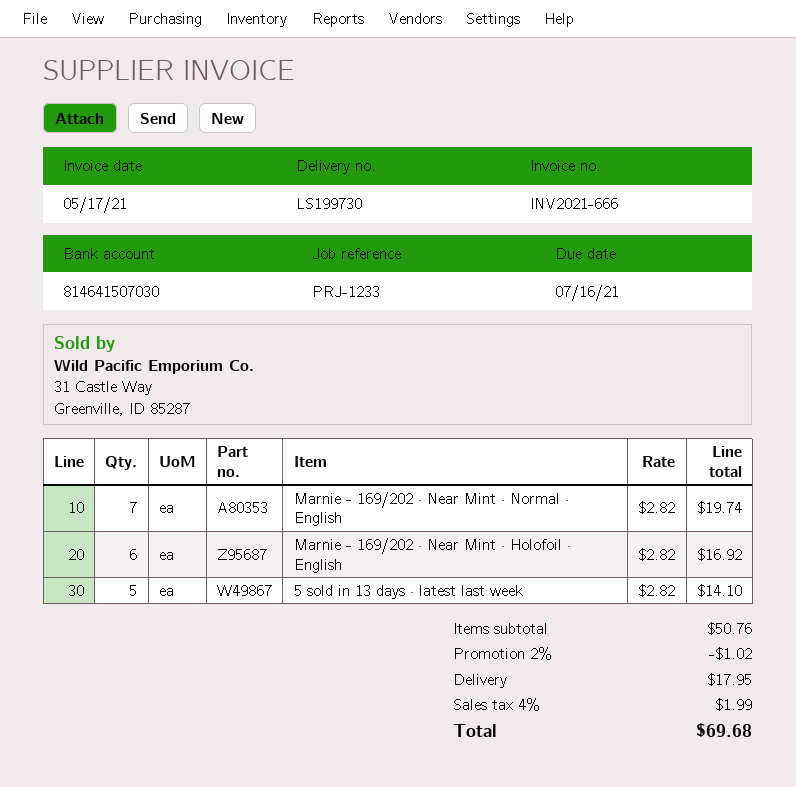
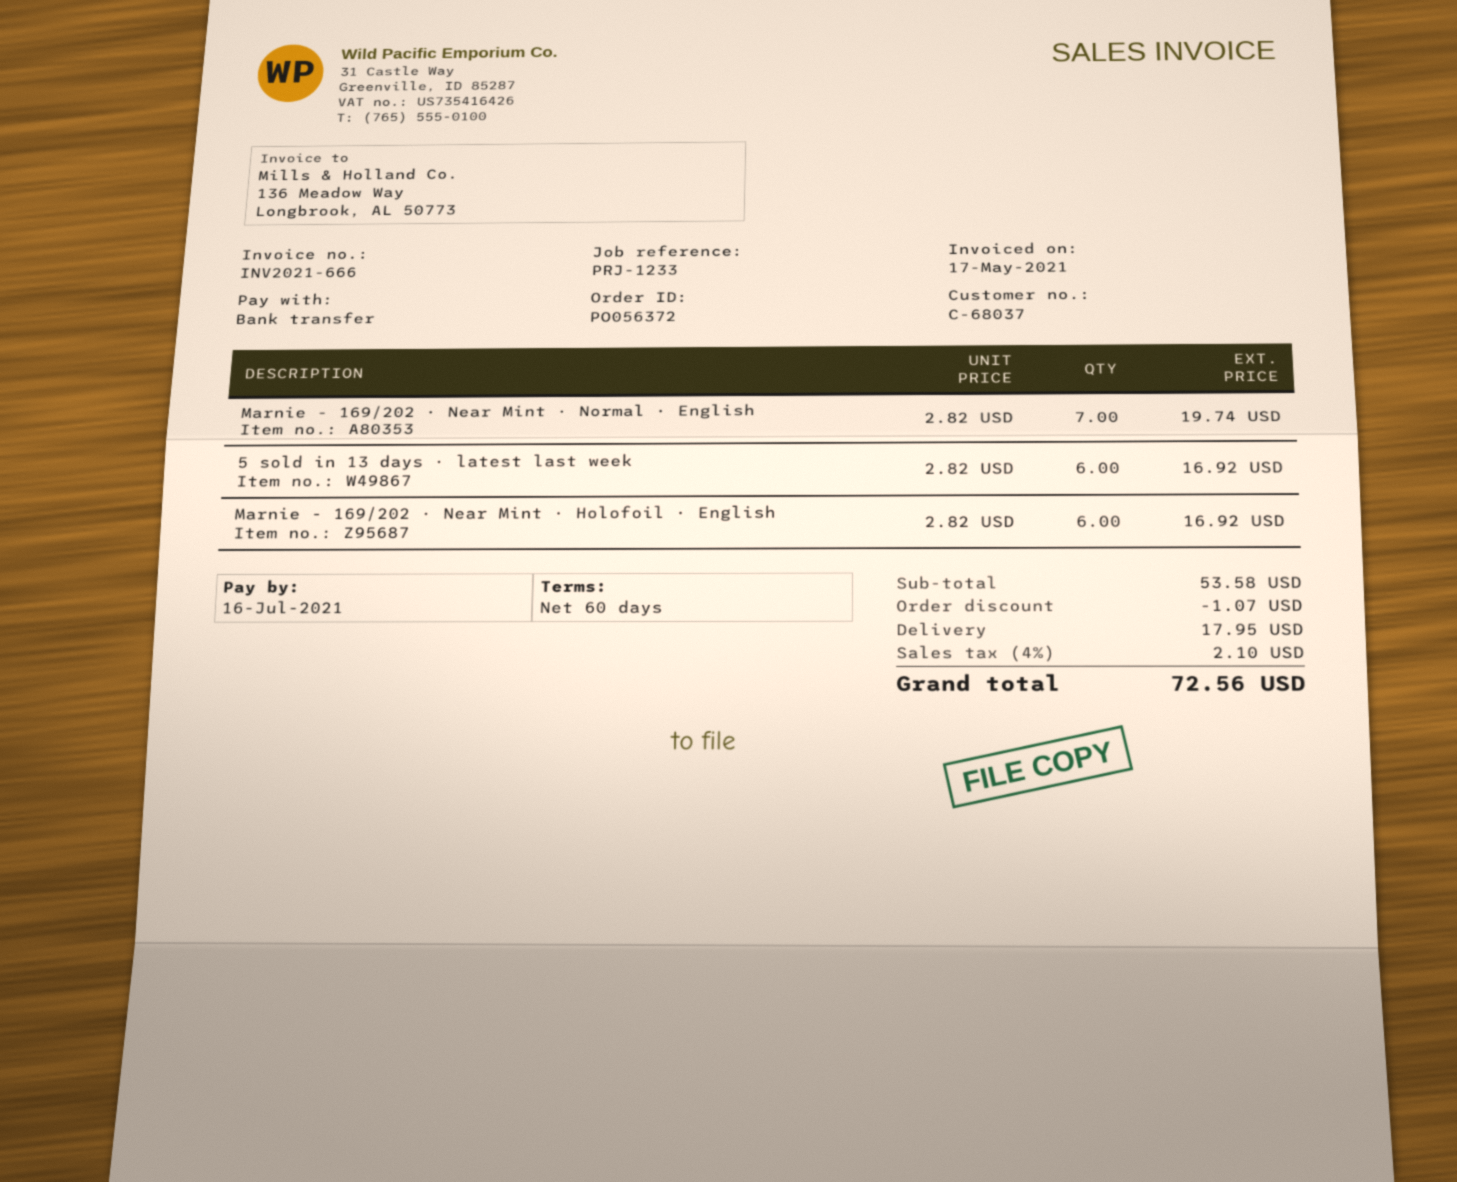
5 sold in 13 days · latest last week: 5 x 2.82 = 14.10 -> 6 x 2.82 = 16.92
subtotal: 50.76 -> 53.58
discount: 1.02 -> 1.07
tax: 4% = 1.99 -> 4% = 2.10
total: 69.68 -> 72.56

